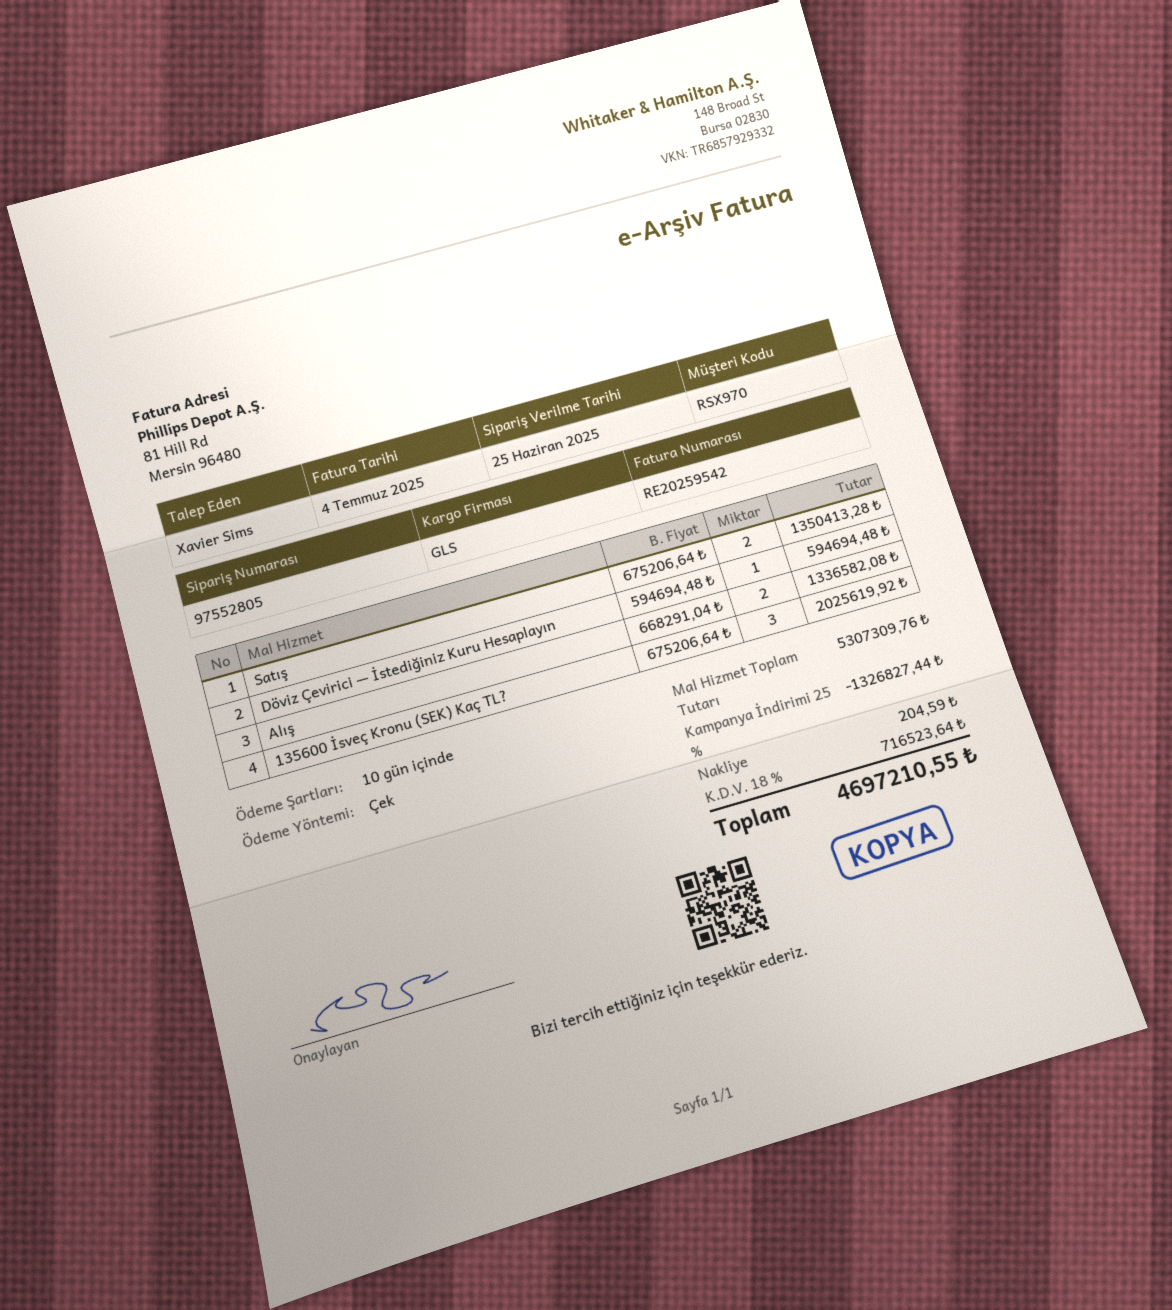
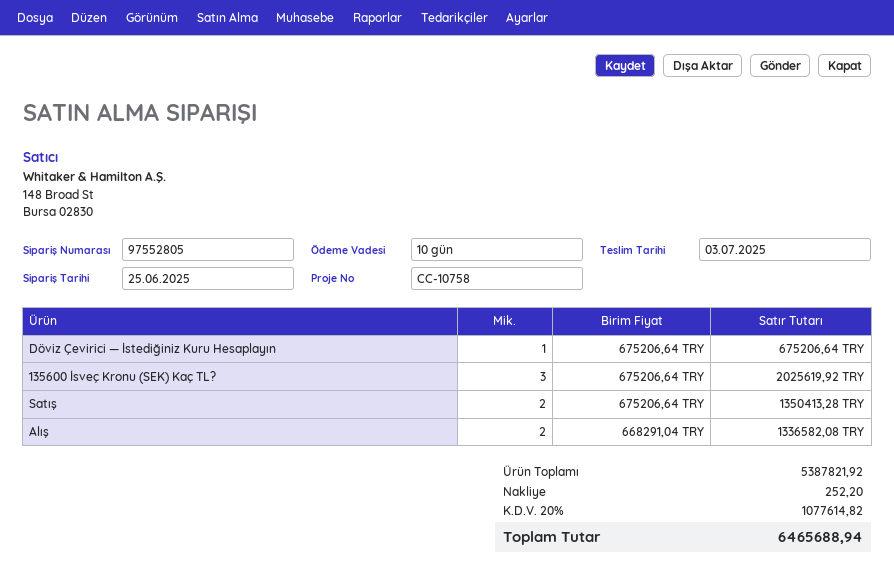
Döviz Çevirici — İstediğiniz Kuru Hesaplayın: 1 x 594694.48 = 594694.48 -> 1 x 675206.64 = 675206.64
subtotal: 5307309.76 -> 5387821.92
discount: 25% = 1326827.44 -> none
shipping: 204.59 -> 252.20
tax: 18% = 716523.64 -> 20% = 1077614.82
total: 4697210.55 -> 6465688.94

